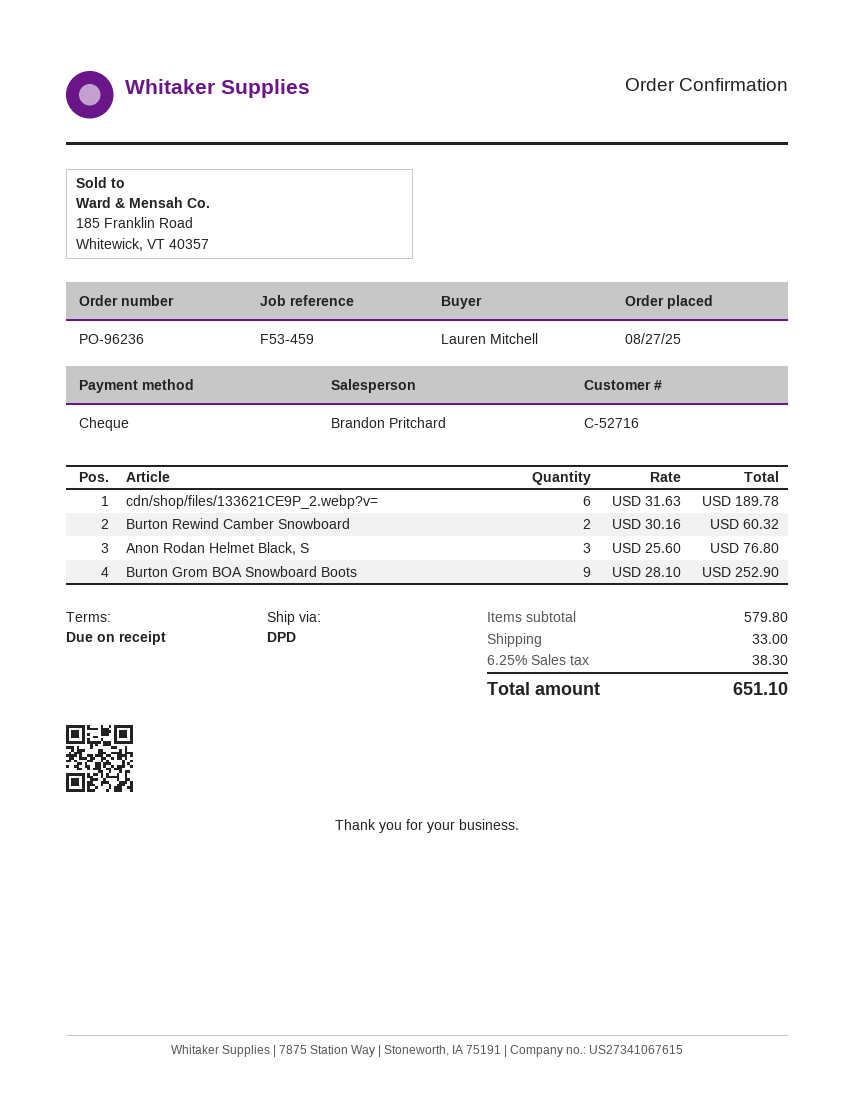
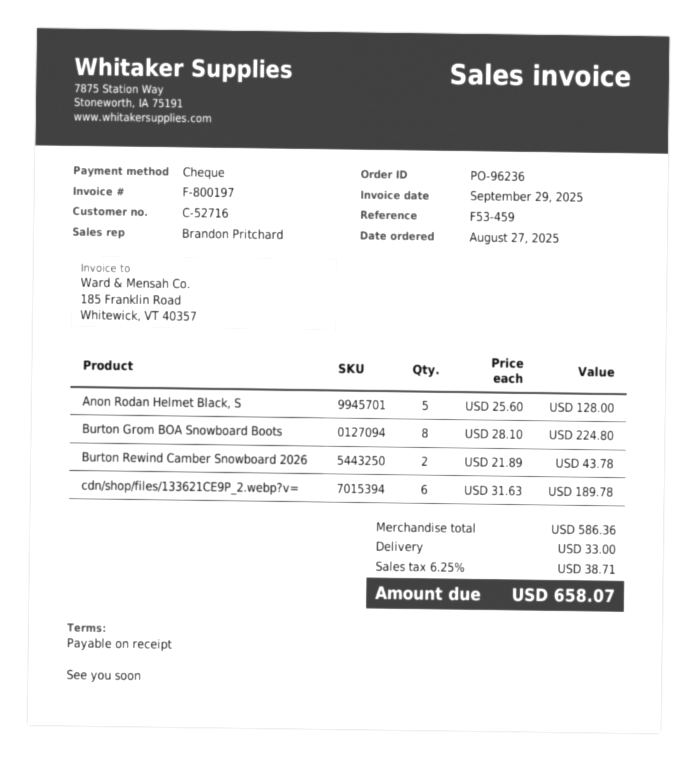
Burton Rewind Camber Snowboard: 2 x 30.16 = 60.32 -> none
Anon Rodan Helmet Black, S: 3 x 25.60 = 76.80 -> 5 x 25.60 = 128.00
Burton Grom BOA Snowboard Boots: 9 x 28.10 = 252.90 -> 8 x 28.10 = 224.80
Burton Rewind Camber Snowboard 2026: none -> 2 x 21.89 = 43.78
subtotal: 579.80 -> 586.36
tax: 6.25% = 38.30 -> 6.25% = 38.71
total: 651.10 -> 658.07

